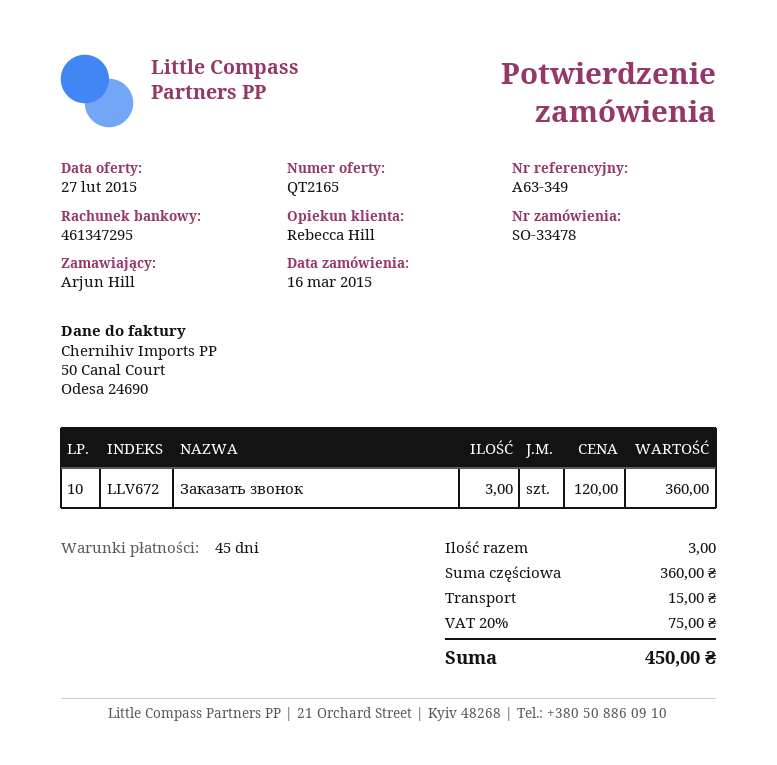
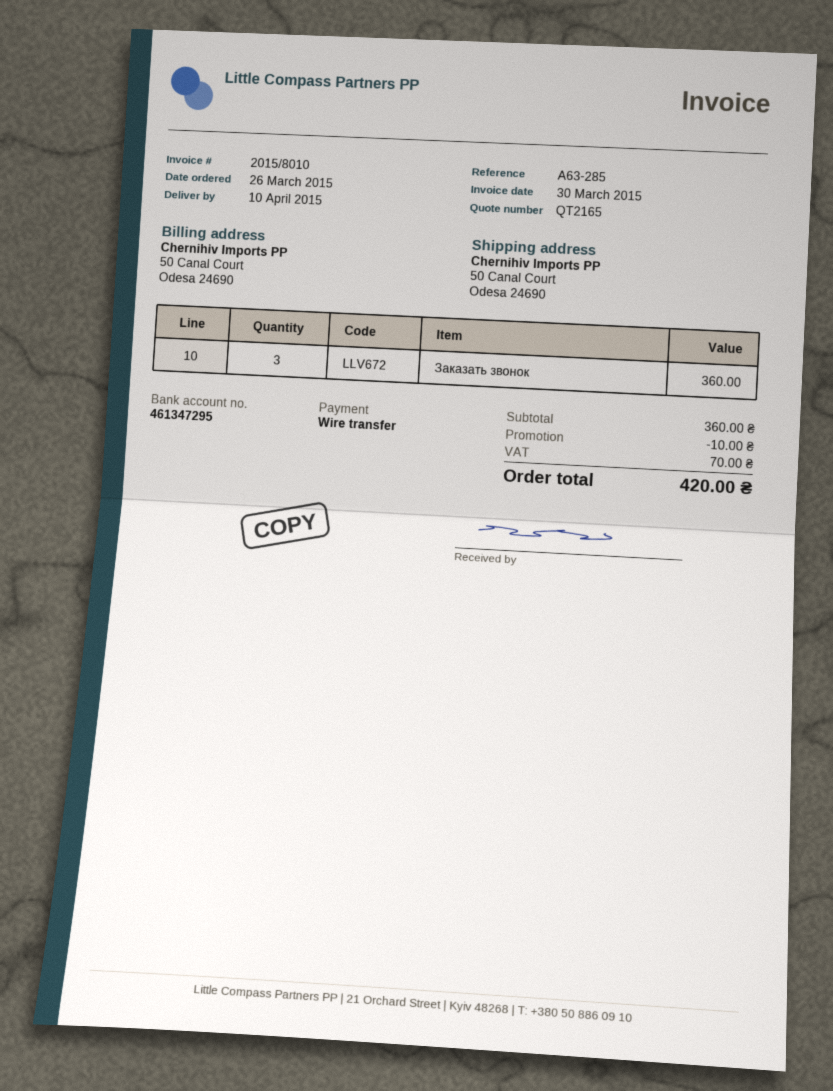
order date: 2015-03-16 -> 2015-03-26
reference: A63-349 -> A63-285
discount: none -> 10.00
shipping: 15.00 -> none
tax: 75.00 -> 70.00
total: 450.00 -> 420.00

